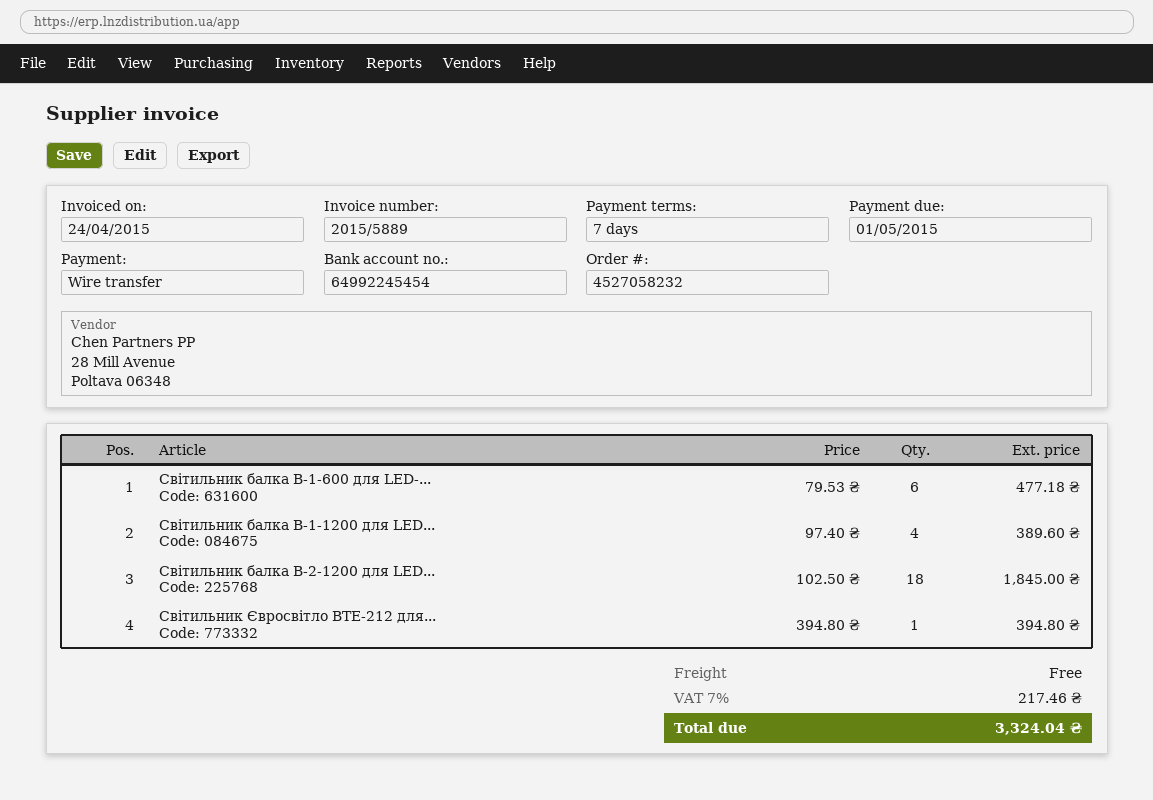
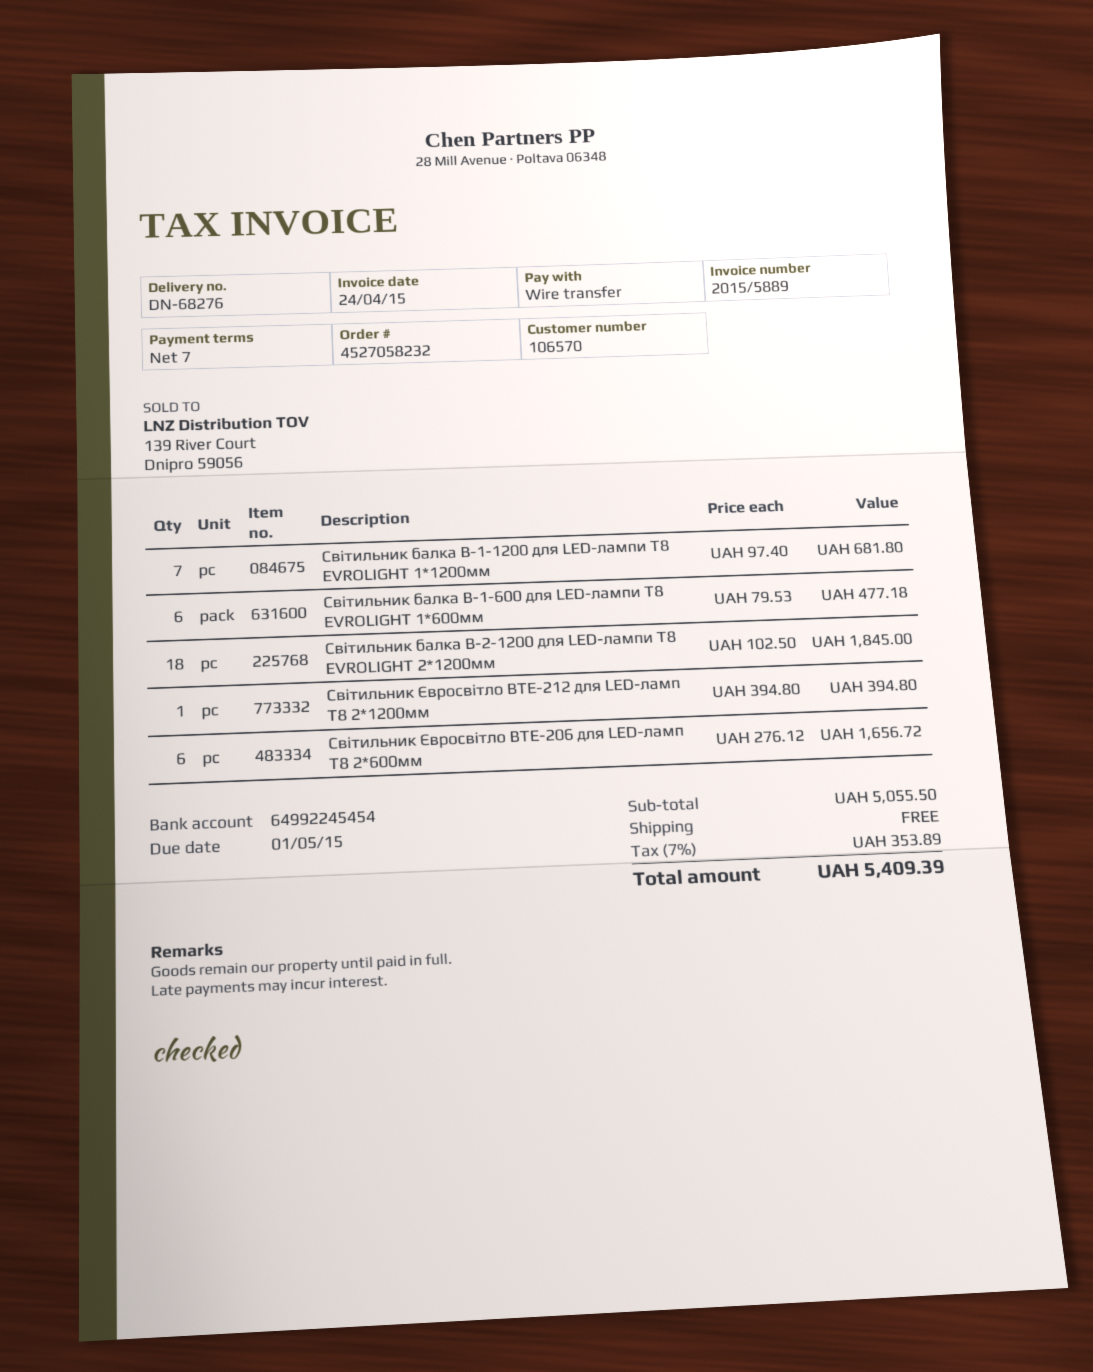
Світильник балка B-1-1200 для LED...: 4 x 97.40 = 389.60 -> 7 x 97.40 = 681.80
Світильник Євросвітло BTE-206 для LED-ламп Т8 2*600мм: none -> 6 x 276.12 = 1656.72
tax: 7% = 217.46 -> 7% = 353.89
total: 3324.04 -> 5409.39

